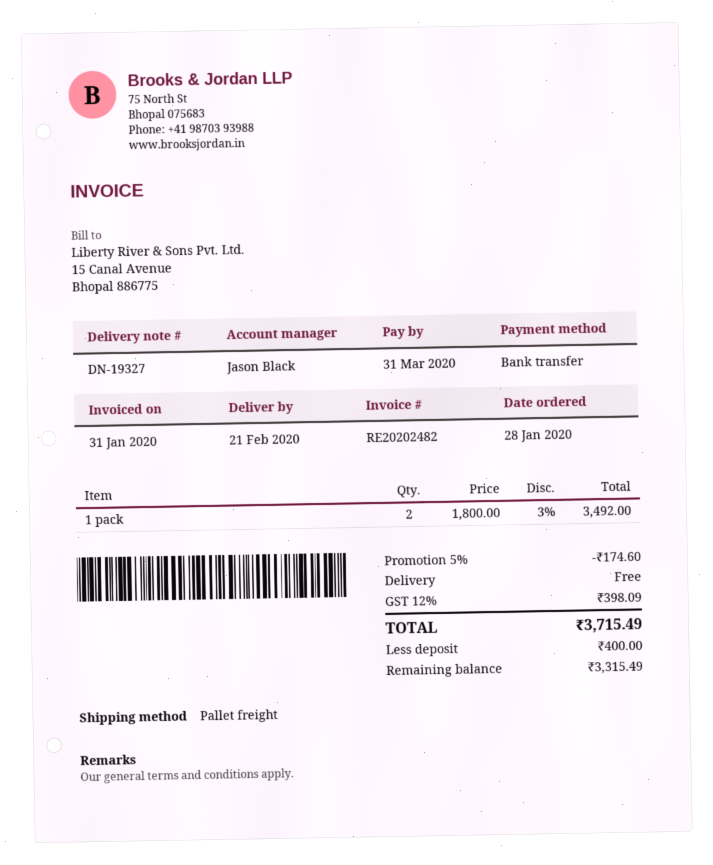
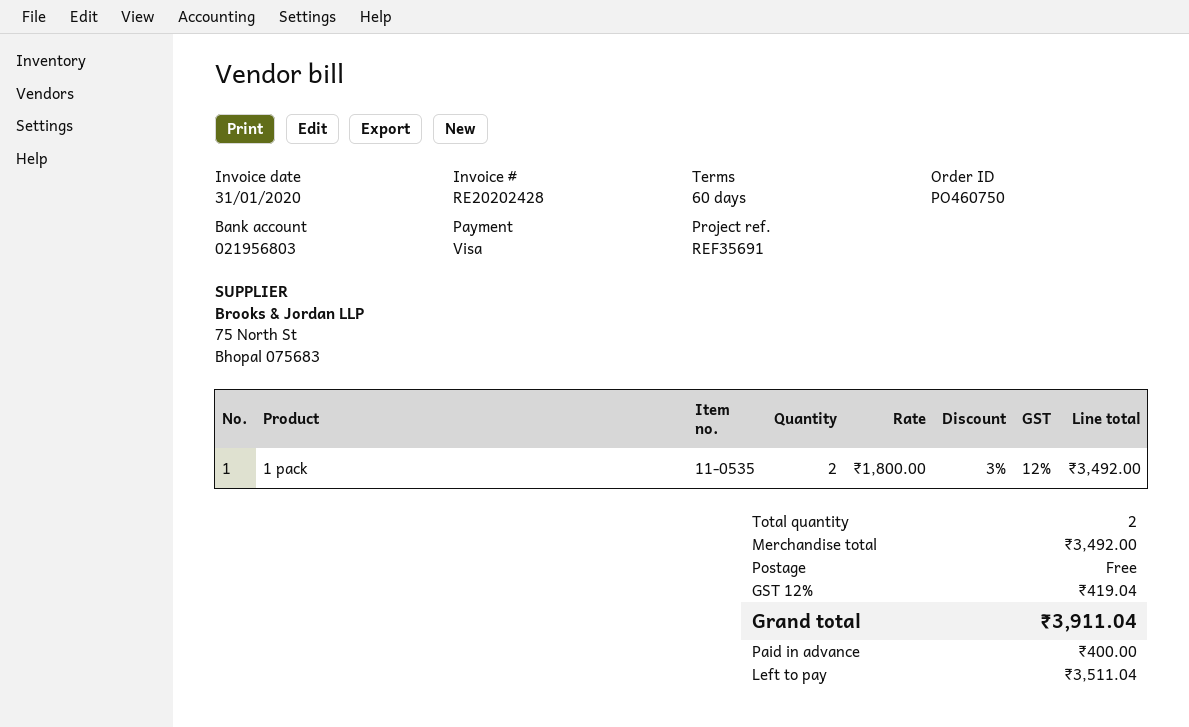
invoice number: RE20202482 -> RE20202428
payment method: bank transfer -> Visa
discount: 5% = 174.60 -> none
tax: 12% = 398.09 -> 12% = 419.04
total: 3715.49 -> 3911.04
balance: 3315.49 -> 3511.04

